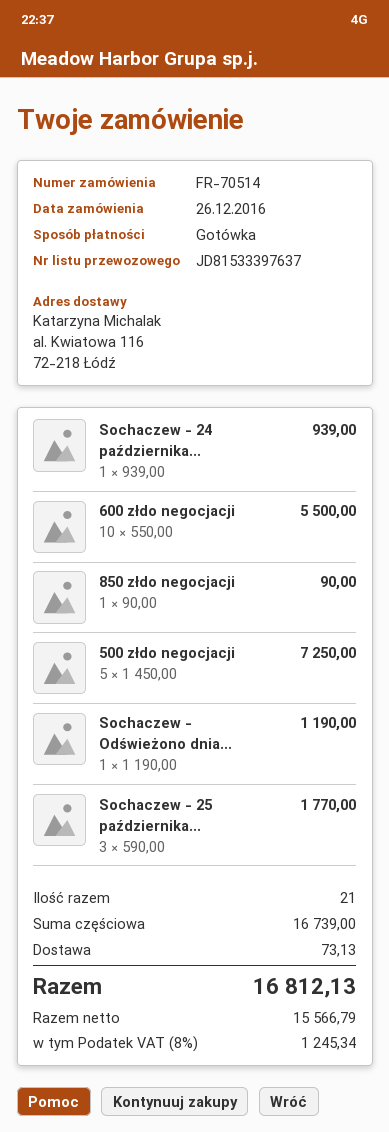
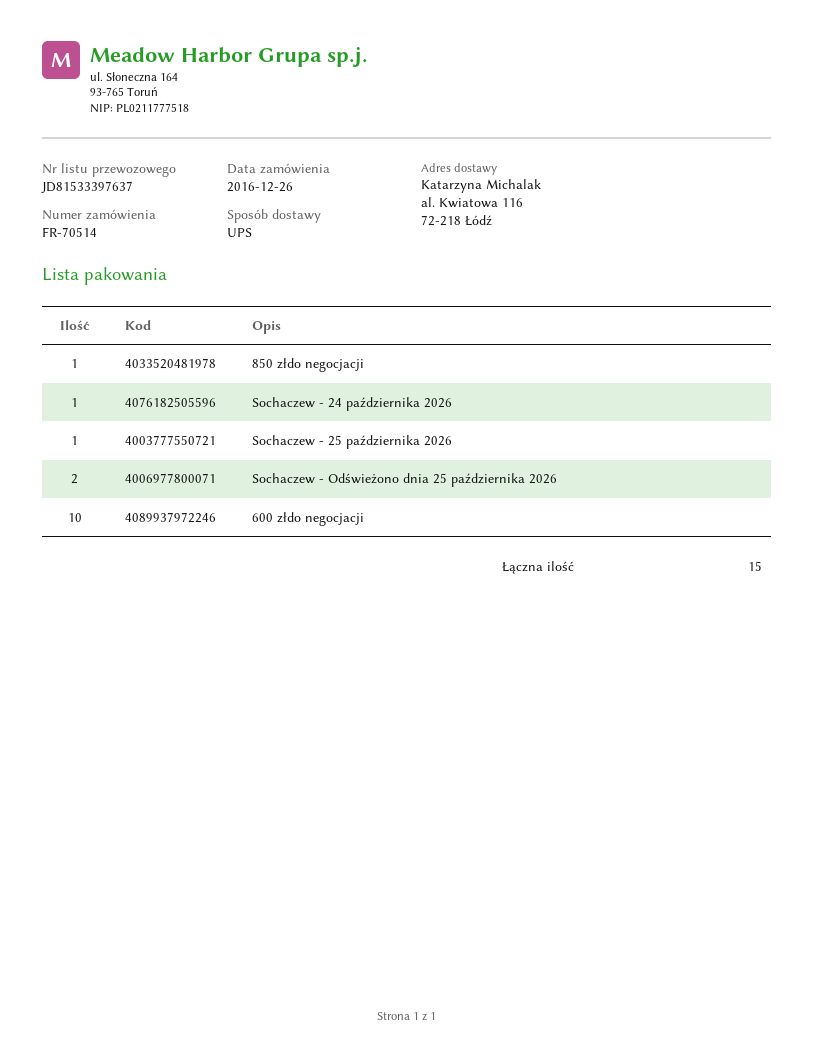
500 złdo negocjacji: 5 -> none
Sochaczew - Odświeżono dnia...: 1 -> 2
Sochaczew - 25 października...: 3 -> 1
total quantity: 21 -> 15

